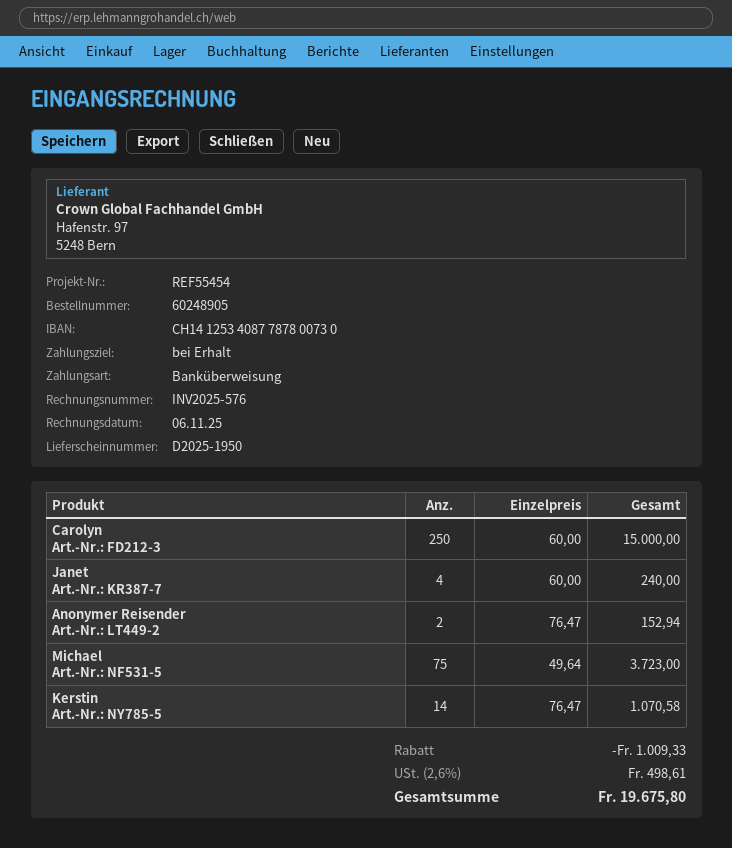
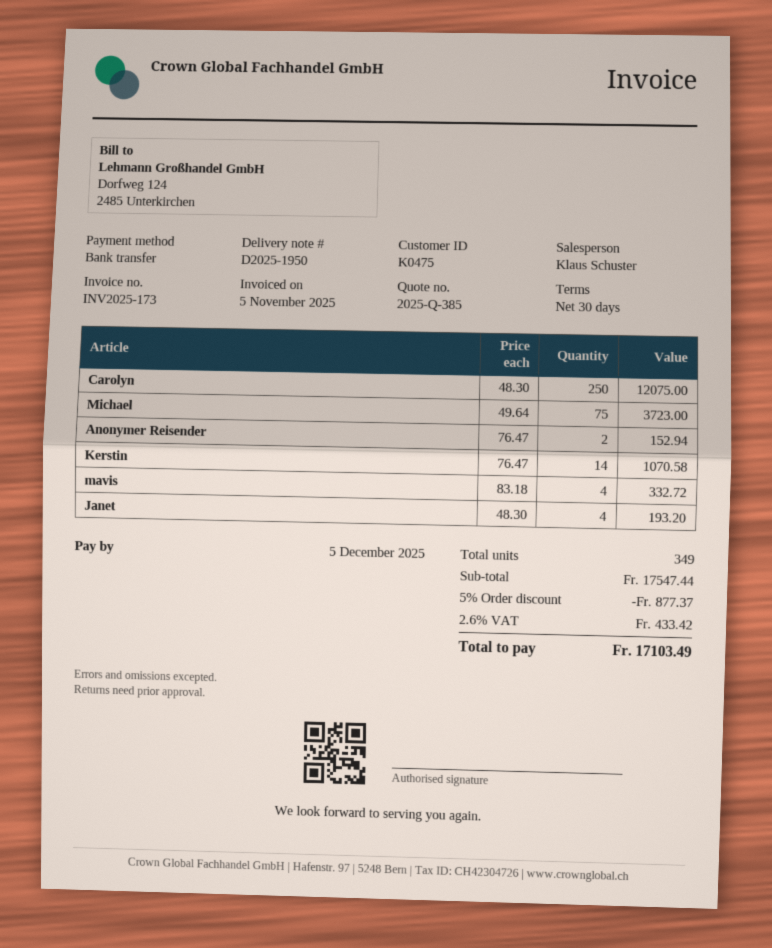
invoice number: INV2025-576 -> INV2025-173
invoice date: 2025-11-06 -> 2025-11-05
payment terms: on receipt -> 30 days
Carolyn: 250 x 60.00 = 15000.00 -> 250 x 48.30 = 12075.00
Janet: 4 x 60.00 = 240.00 -> 4 x 48.30 = 193.20
mavis: none -> 4 x 83.18 = 332.72
discount: 1009.33 -> 877.37
tax: 2.6% = 498.61 -> 2.6% = 433.42
total: 19675.80 -> 17103.49

